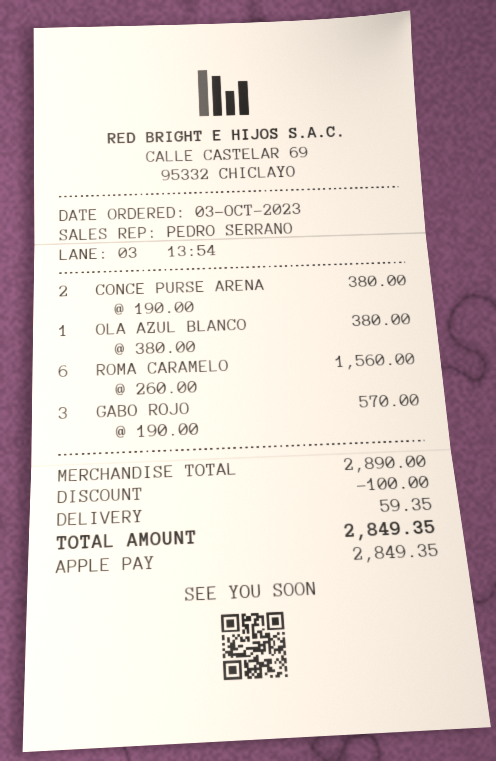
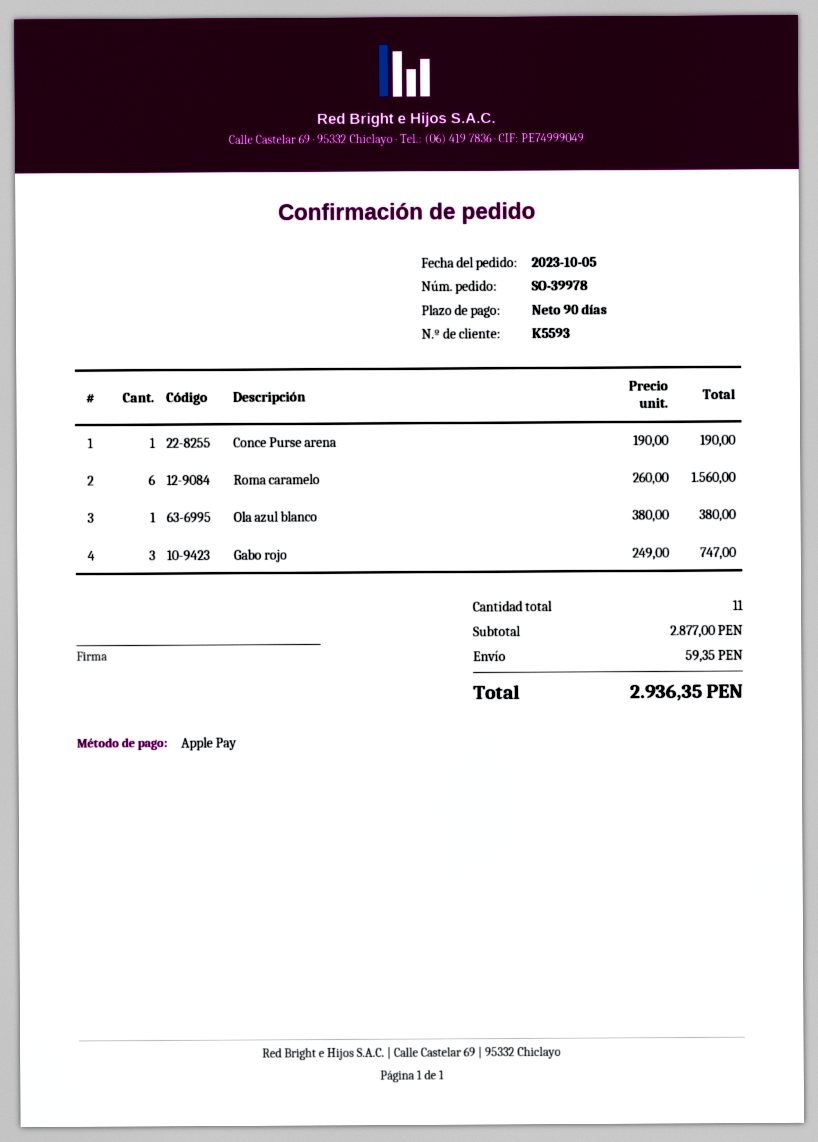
order date: 2023-10-03 -> 2023-10-05
CONCE PURSE ARENA: 2 x 190.00 = 380.00 -> 1 x 190.00 = 190.00
GABO ROJO: 3 x 190.00 = 570.00 -> 3 x 249.00 = 747.00
subtotal: 2890.00 -> 2877.00
discount: 100.00 -> none
total: 2849.35 -> 2936.35

